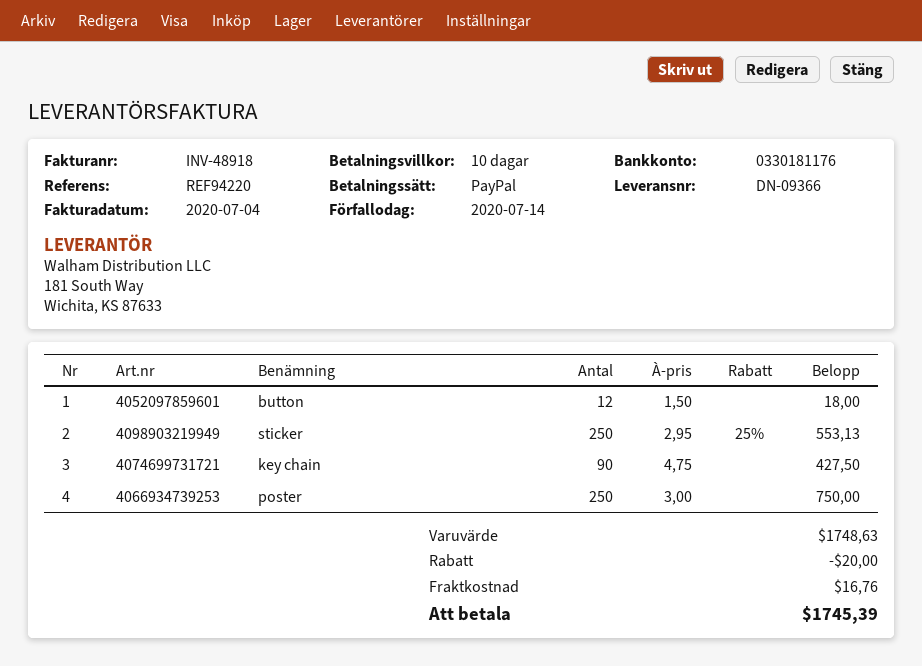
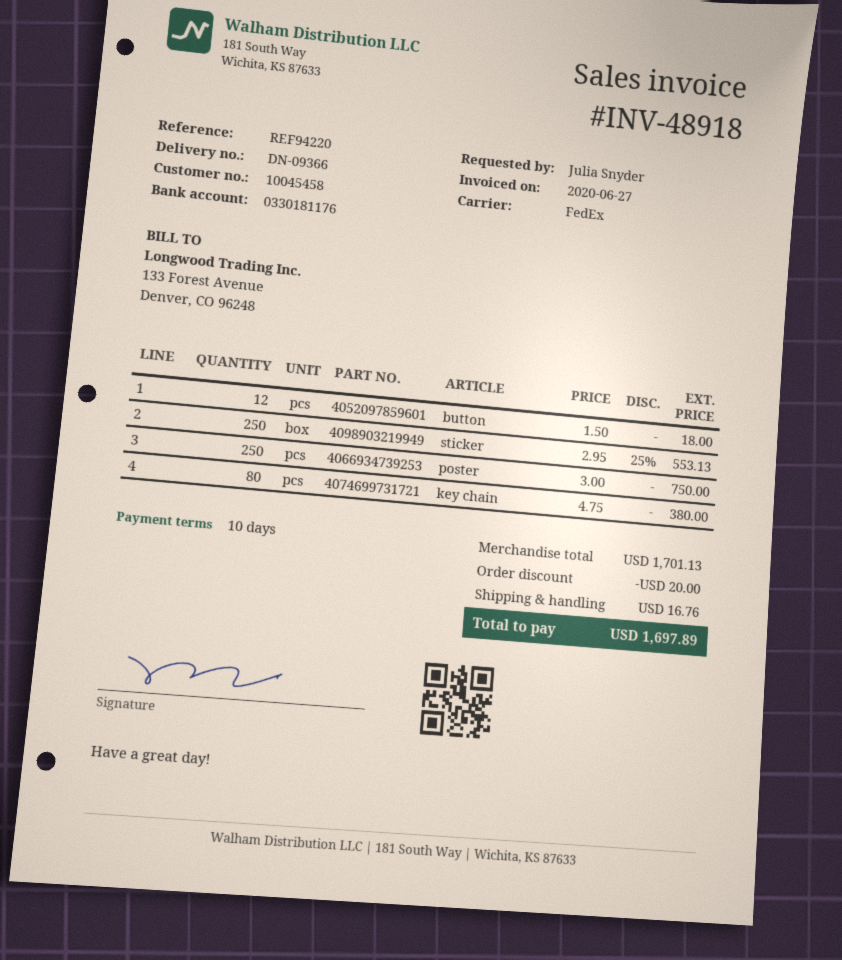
invoice date: 2020-07-04 -> 2020-06-27
key chain: 90 x 4.75 = 427.50 -> 80 x 4.75 = 380.00
subtotal: 1748.63 -> 1701.13
total: 1745.39 -> 1697.89

